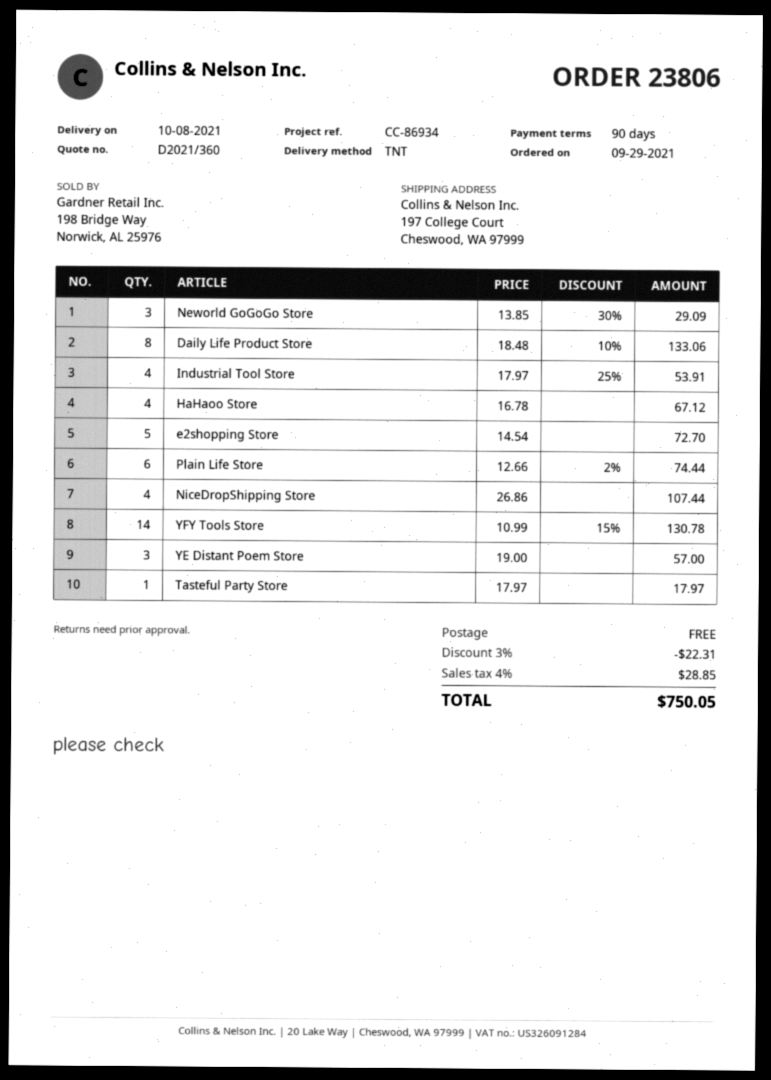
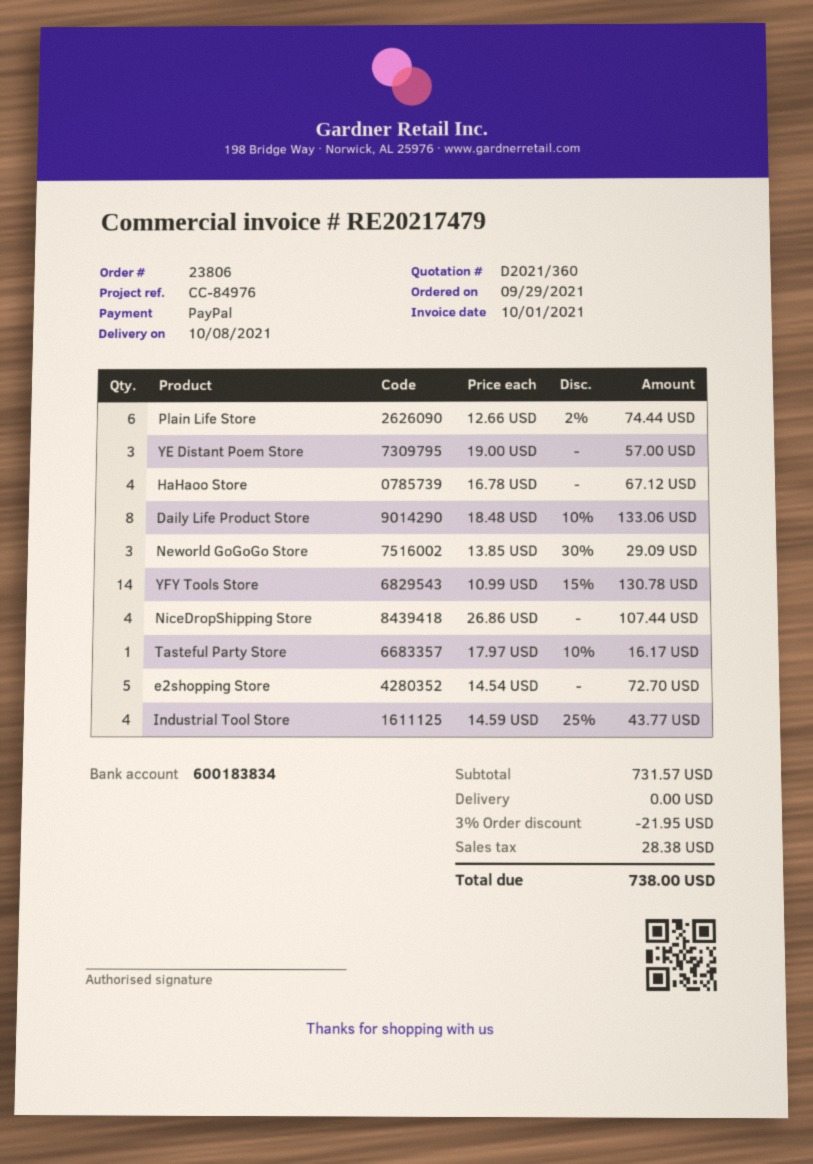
reference: CC-86934 -> CC-84976
Industrial Tool Store: 4 x 17.97 - 25% = 53.91 -> 4 x 14.59 - 25% = 43.77
Tasteful Party Store: 1 x 17.97 = 17.97 -> 1 x 17.97 - 10% = 16.17
discount: 3% = 22.31 -> 3% = 21.95
tax: 28.85 -> 28.38
total: 750.05 -> 738.00

